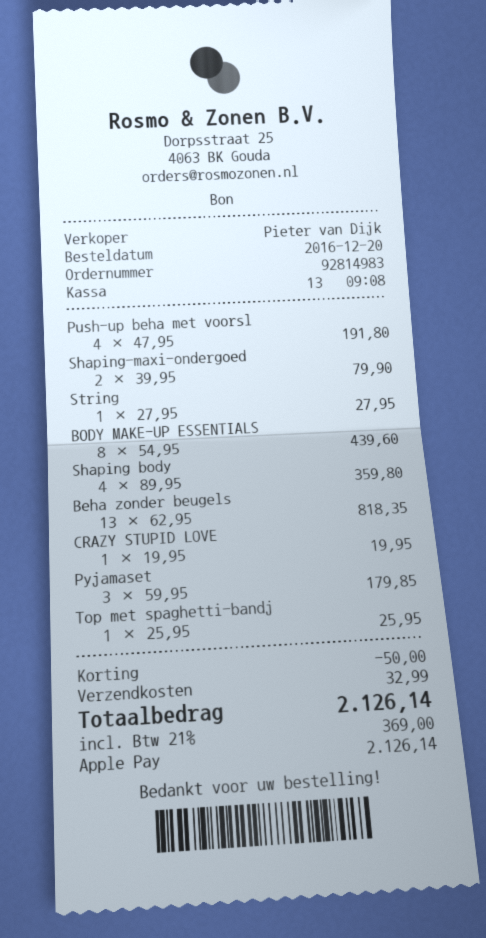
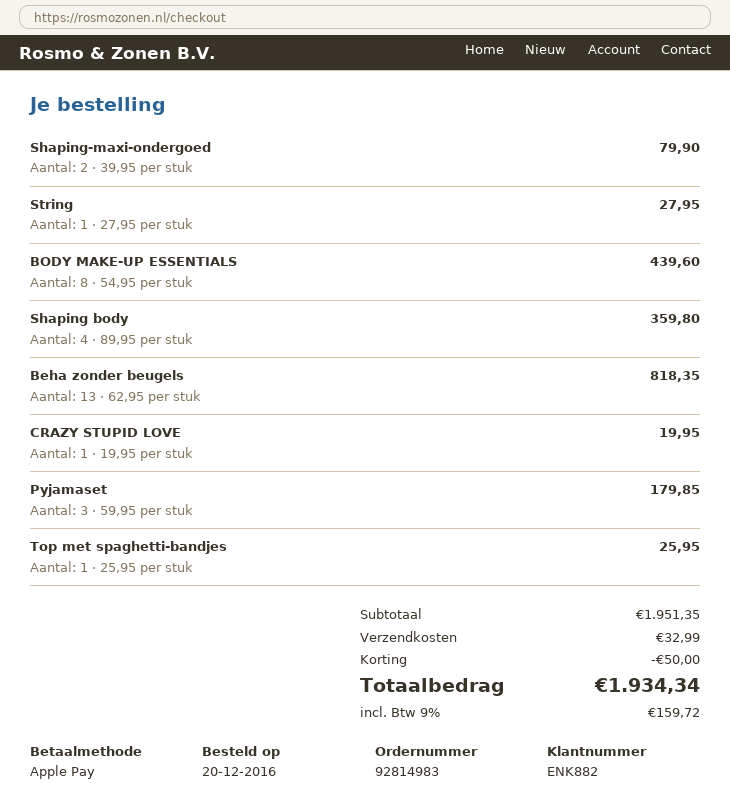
Push-up beha met voorsl: 4 x 47.95 = 191.80 -> none
tax: 21% = 369.00 -> 9% = 159.72
total: 2126.14 -> 1934.34

